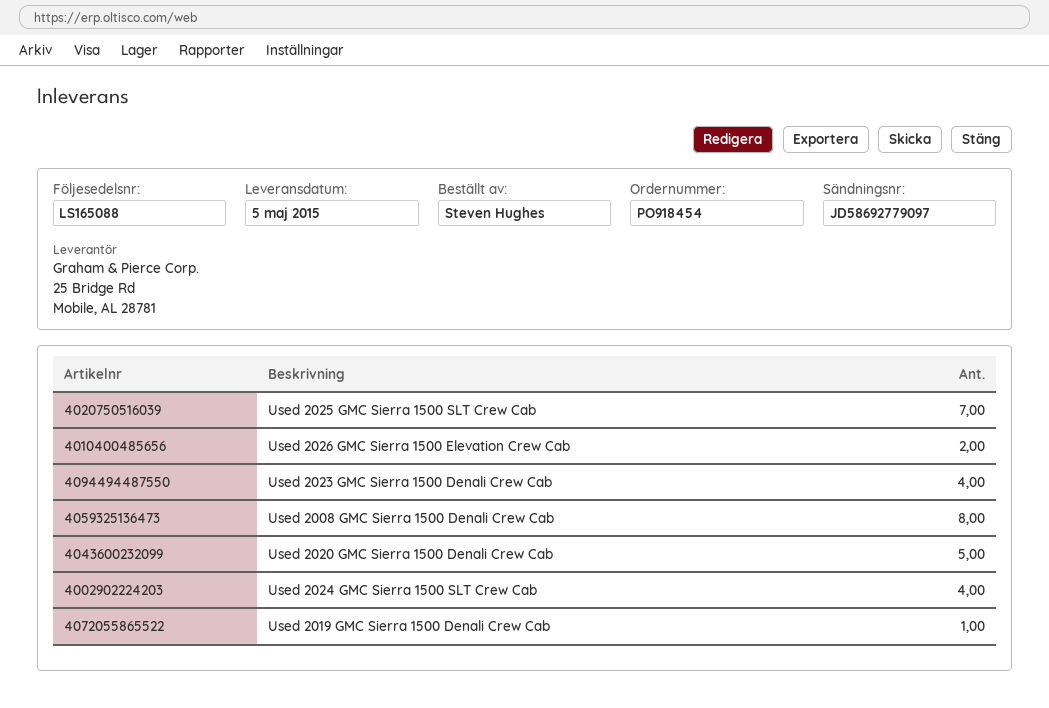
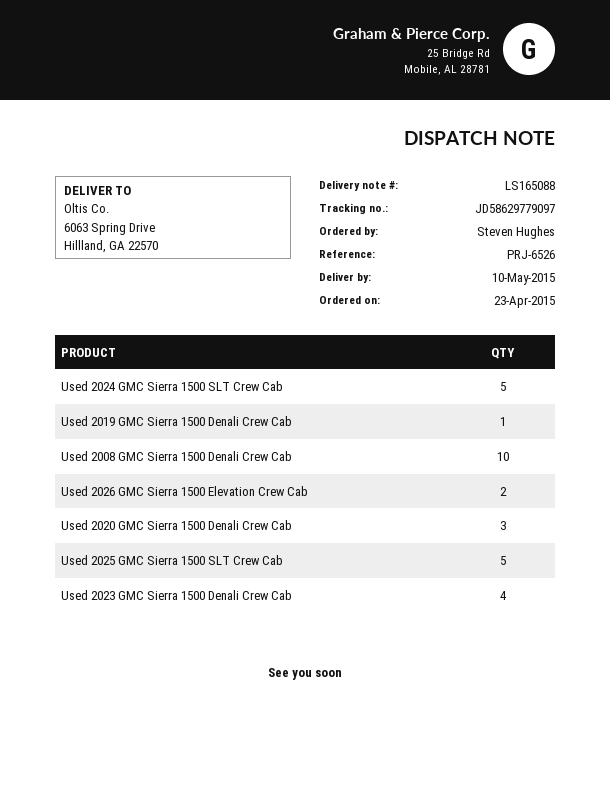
delivery date: 2015-05-05 -> 2015-05-10
tracking number: JD58692779097 -> JD58629779097
Used 2025 GMC Sierra 1500 SLT Crew Cab: 7 -> 5
Used 2008 GMC Sierra 1500 Denali Crew Cab: 8 -> 10
Used 2020 GMC Sierra 1500 Denali Crew Cab: 5 -> 3
Used 2024 GMC Sierra 1500 SLT Crew Cab: 4 -> 5

